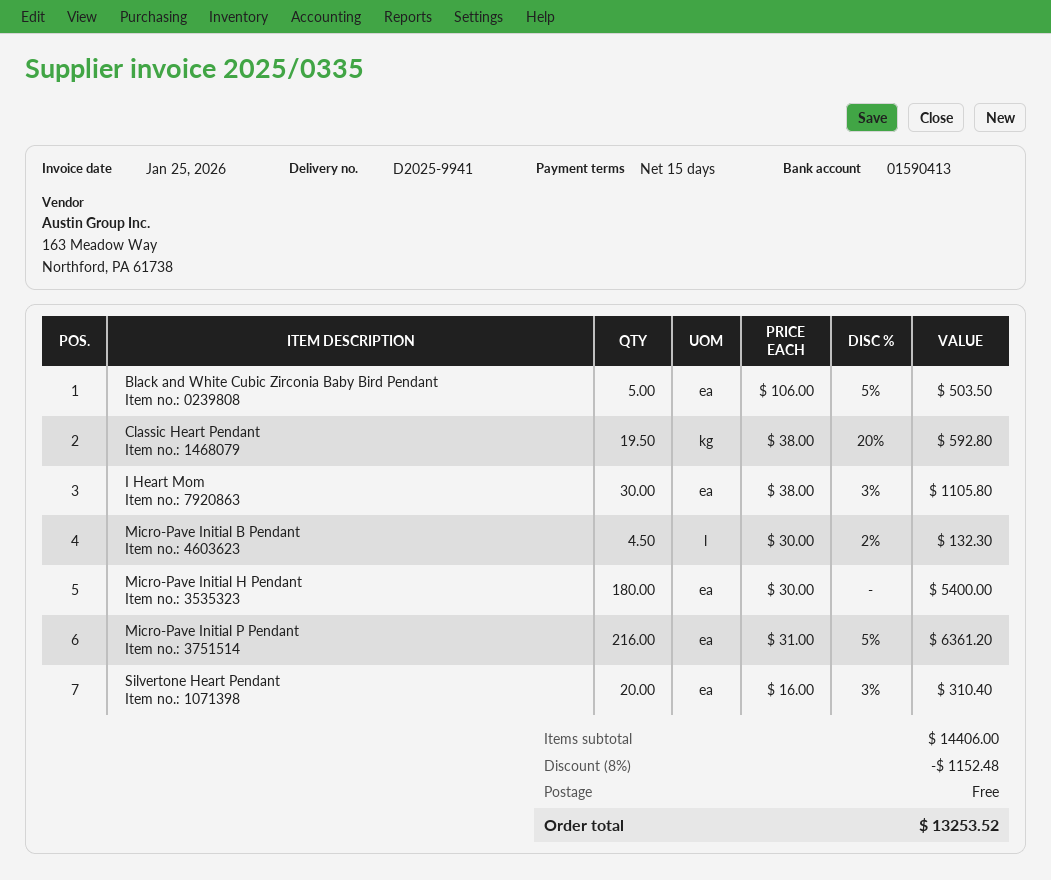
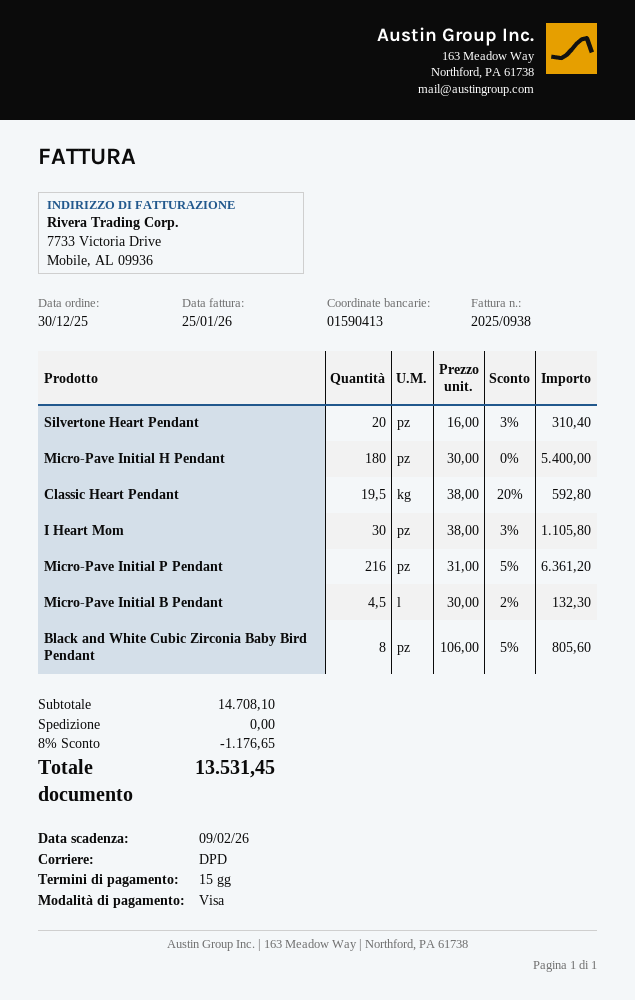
invoice number: 2025/0335 -> 2025/0938
Black and White Cubic Zirconia Baby Bird Pendant: 5 x 106.00 - 5% = 503.50 -> 8 x 106.00 - 5% = 805.60
subtotal: 14406.00 -> 14708.10
discount: 8% = 1152.48 -> 8% = 1176.65
total: 13253.52 -> 13531.45

